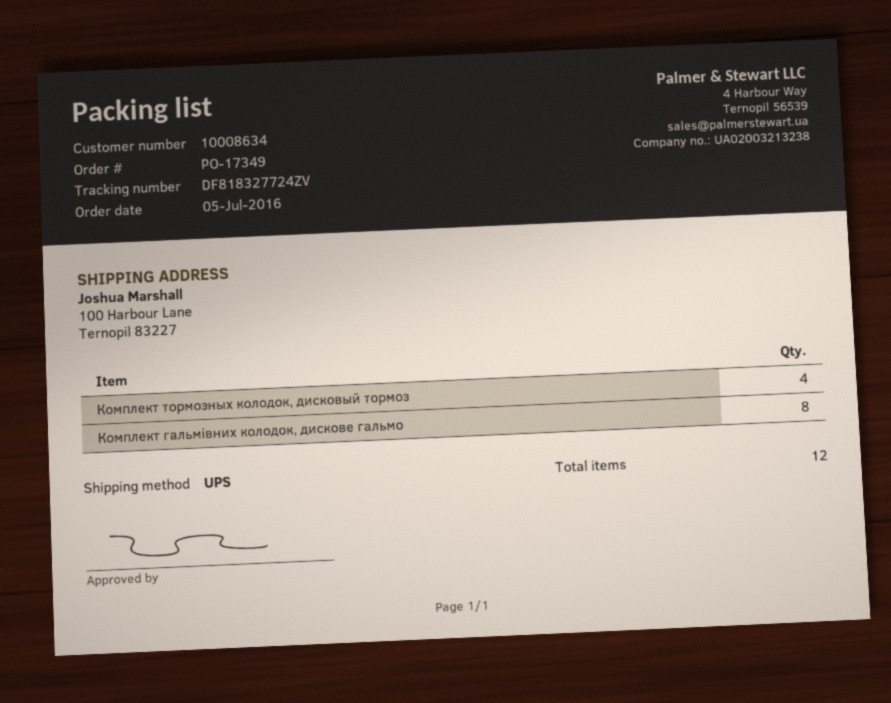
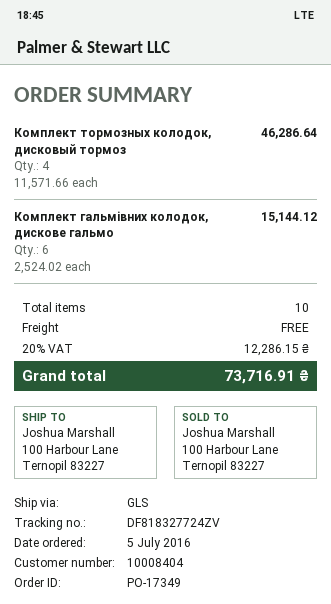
customer number: 10008634 -> 10008404
shipping method: UPS -> GLS
Комплект гальмівних колодок, дискове гальмо: 8 -> 6
total quantity: 12 -> 10

